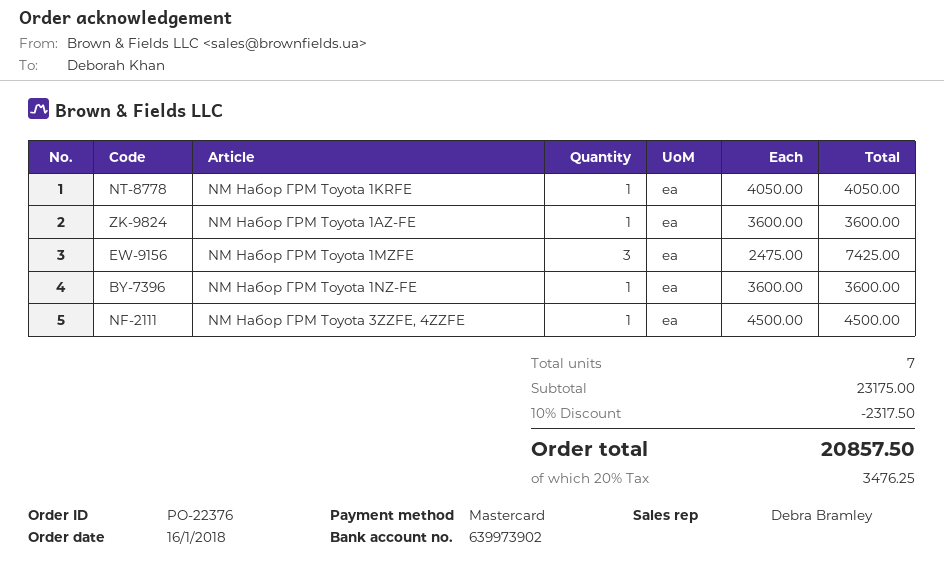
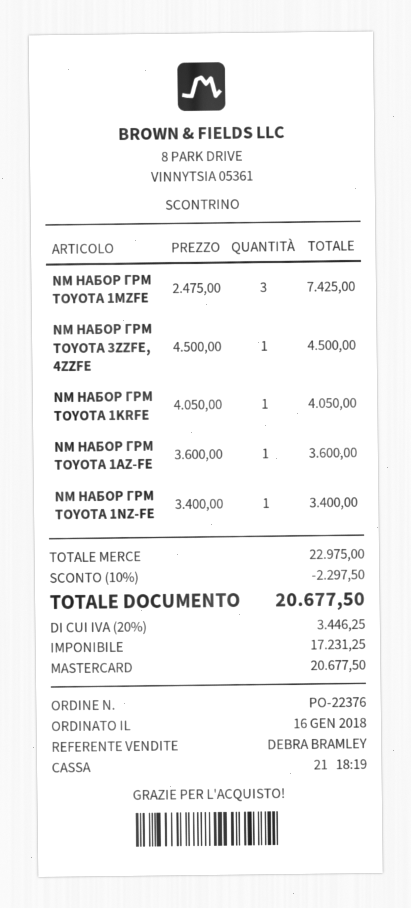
NM Набор ГРМ Toyota 1NZ-FE: 1 x 3600.00 = 3600.00 -> 1 x 3400.00 = 3400.00
subtotal: 23175.00 -> 22975.00
discount: 10% = 2317.50 -> 10% = 2297.50
tax: 20% = 3476.25 -> 20% = 3446.25
total: 20857.50 -> 20677.50

